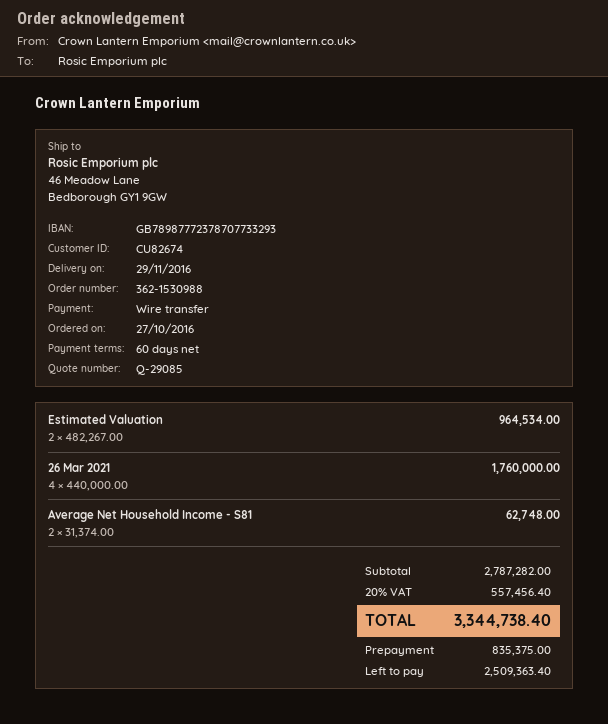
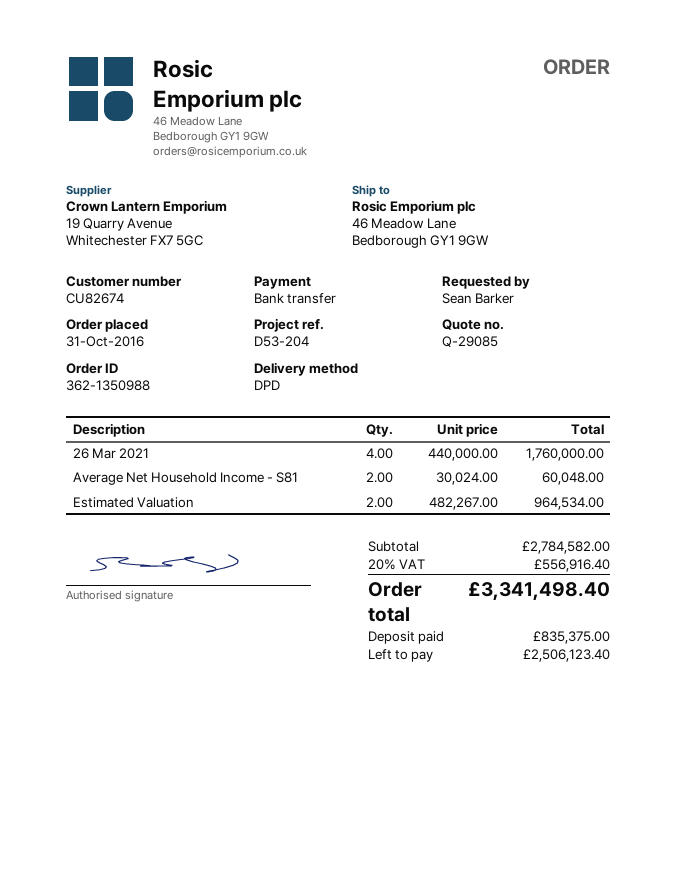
order number: 362-1530988 -> 362-1350988
order date: 2016-10-27 -> 2016-10-31
Average Net Household Income - S81: 2 x 31374.00 = 62748.00 -> 2 x 30024.00 = 60048.00
subtotal: 2787282.00 -> 2784582.00
tax: 20% = 557456.40 -> 20% = 556916.40
total: 3344738.40 -> 3341498.40
balance: 2509363.40 -> 2506123.40

